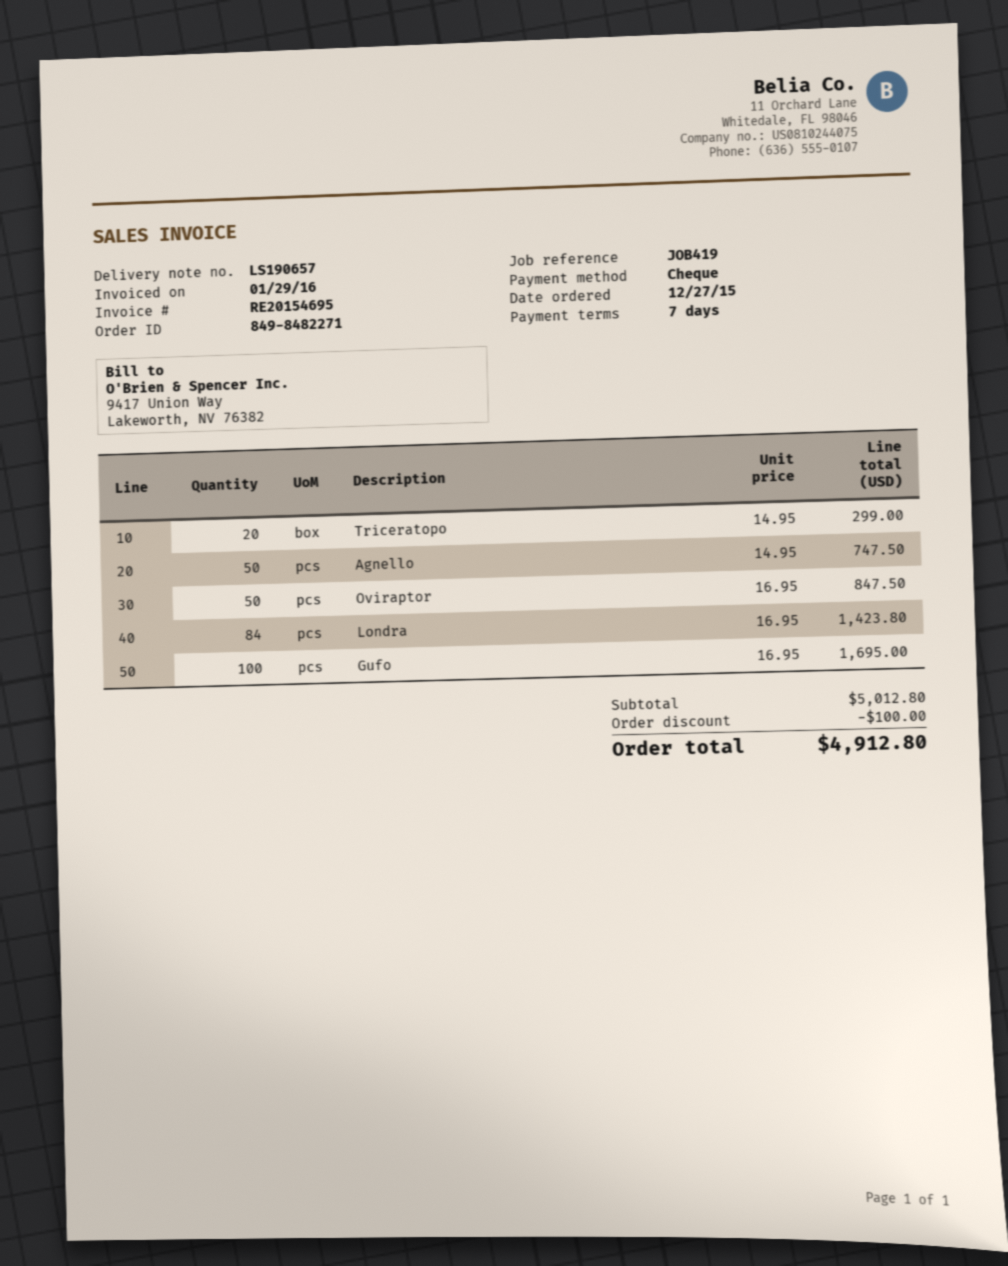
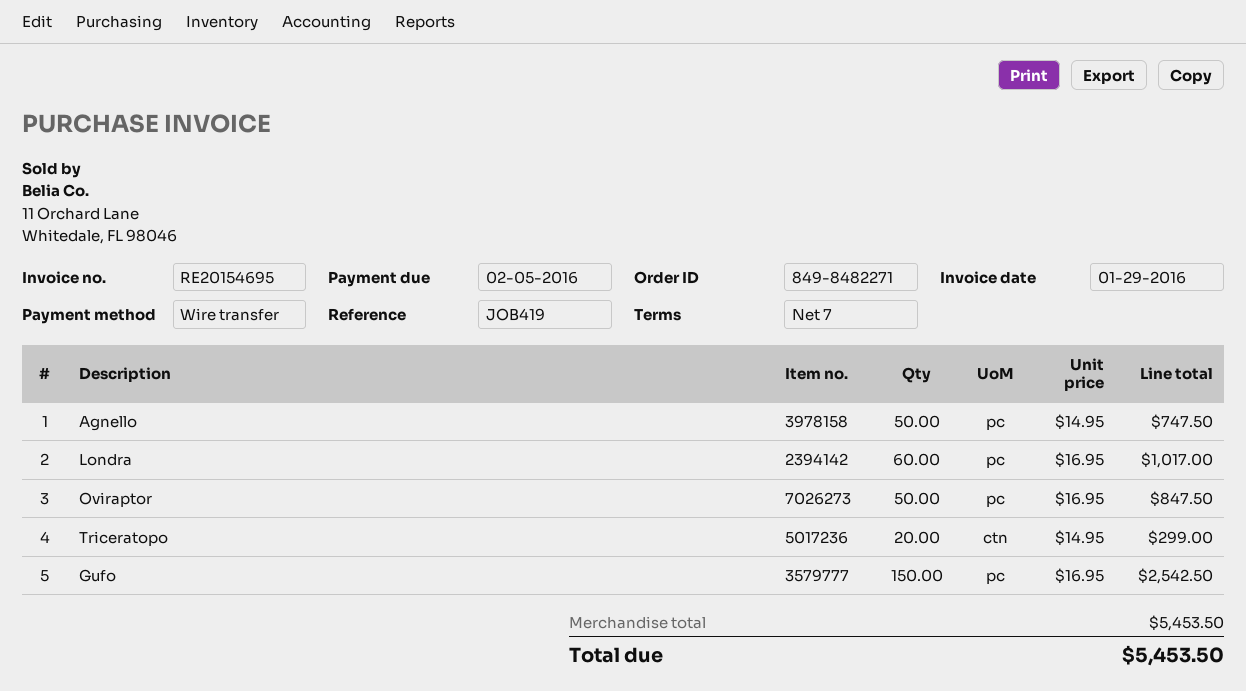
payment method: cheque -> bank transfer
Londra: 84 x 16.95 = 1423.80 -> 60 x 16.95 = 1017.00
Gufo: 100 x 16.95 = 1695.00 -> 150 x 16.95 = 2542.50
subtotal: 5012.80 -> 5453.50
discount: 100.00 -> none
total: 4912.80 -> 5453.50

